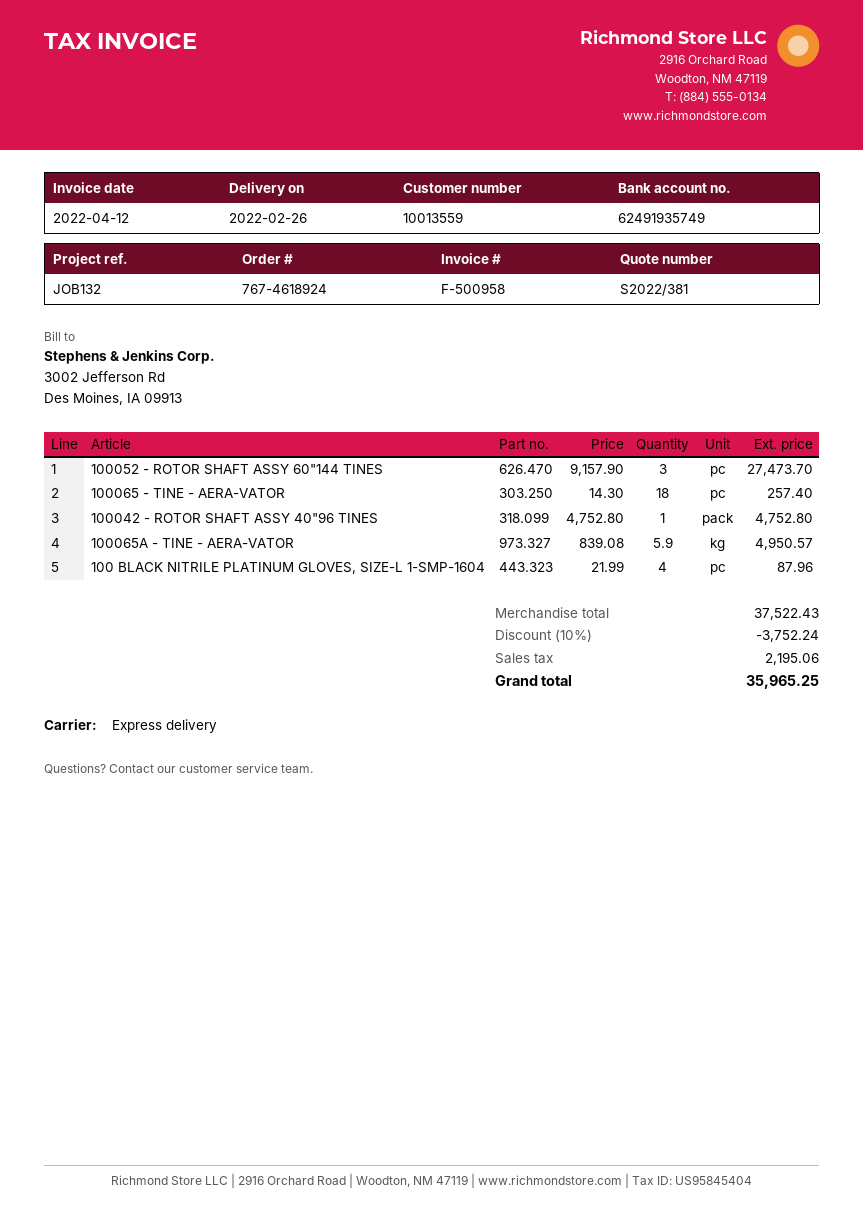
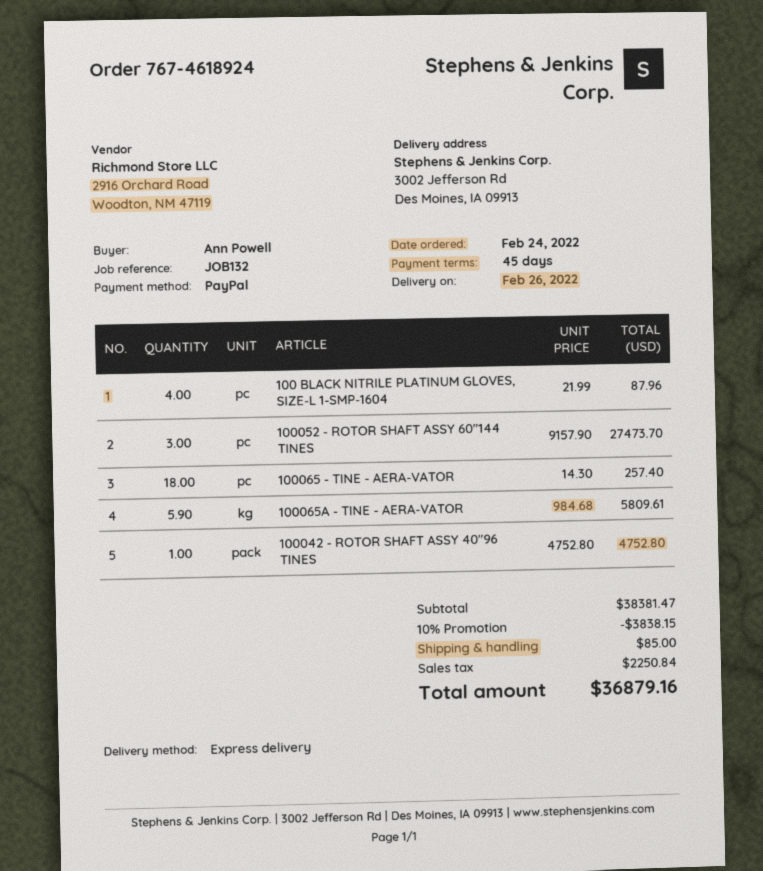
100065A - TINE - AERA-VATOR: 5.9 x 839.08 = 4950.57 -> 5.9 x 984.68 = 5809.61
subtotal: 37522.43 -> 38381.47
discount: 10% = 3752.24 -> 10% = 3838.15
shipping: none -> 85.00
tax: 2195.06 -> 2250.84
total: 35965.25 -> 36879.16

